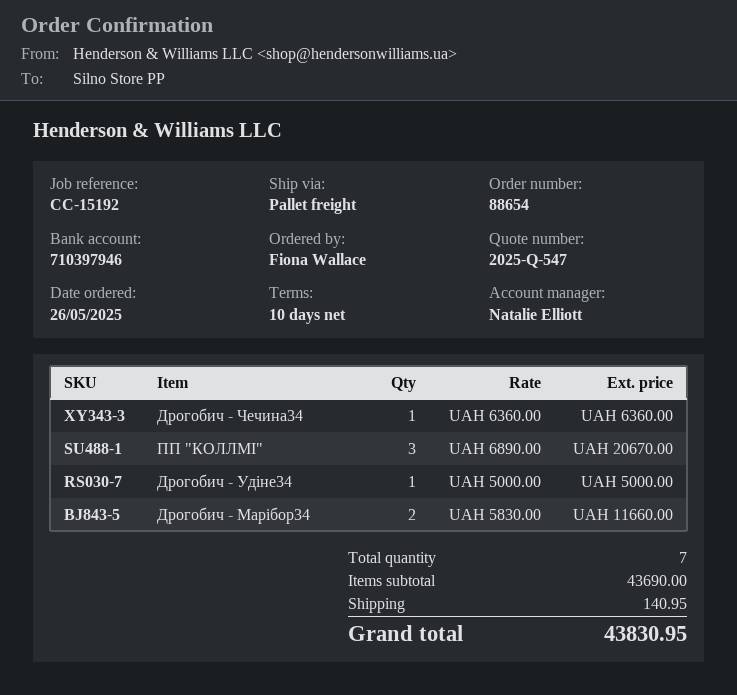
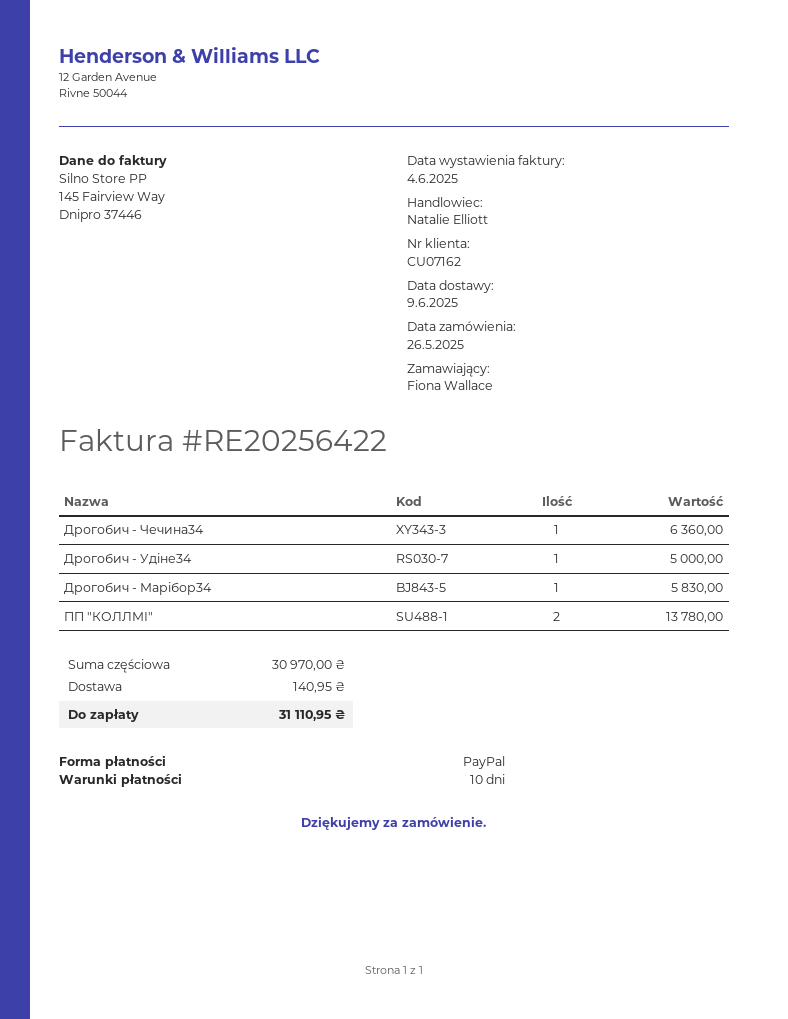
ПП "КОЛЛМІ": 3 for 20670.00 -> 2 for 13780.00
Дрогобич - Марібор34: 2 for 11660.00 -> 1 for 5830.00
subtotal: 43690.00 -> 30970.00
total: 43830.95 -> 31110.95

